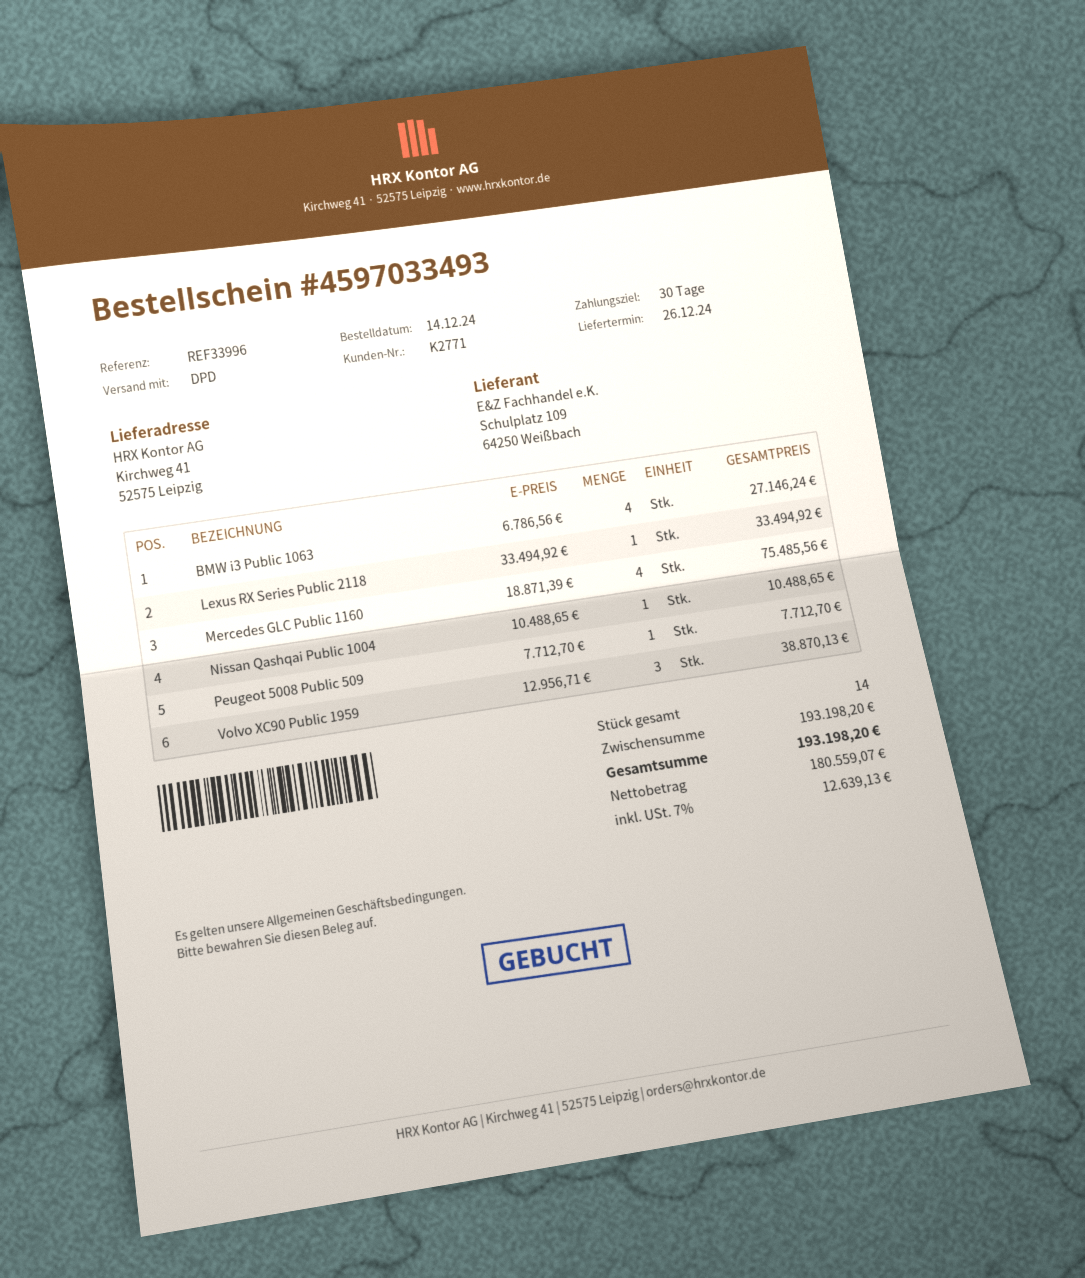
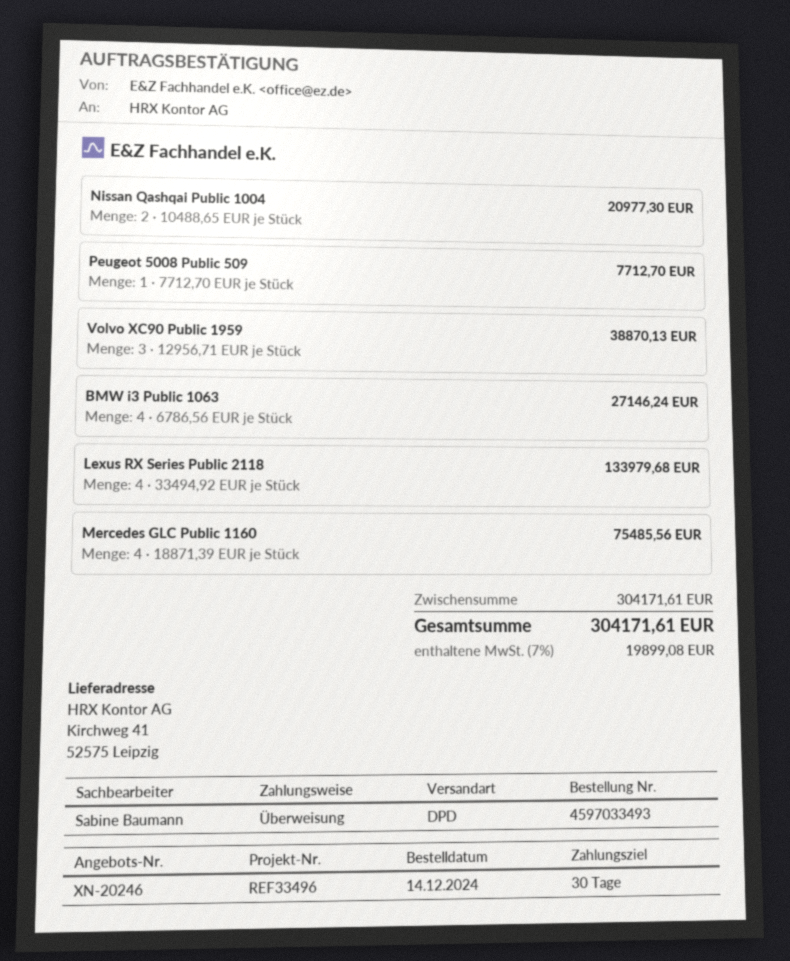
reference: REF33996 -> REF33496
Lexus RX Series Public 2118: 1 x 33494.92 = 33494.92 -> 4 x 33494.92 = 133979.68
Nissan Qashqai Public 1004: 1 x 10488.65 = 10488.65 -> 2 x 10488.65 = 20977.30
subtotal: 193198.20 -> 304171.61
tax: 7% = 12639.13 -> 7% = 19899.08
total: 193198.20 -> 304171.61

